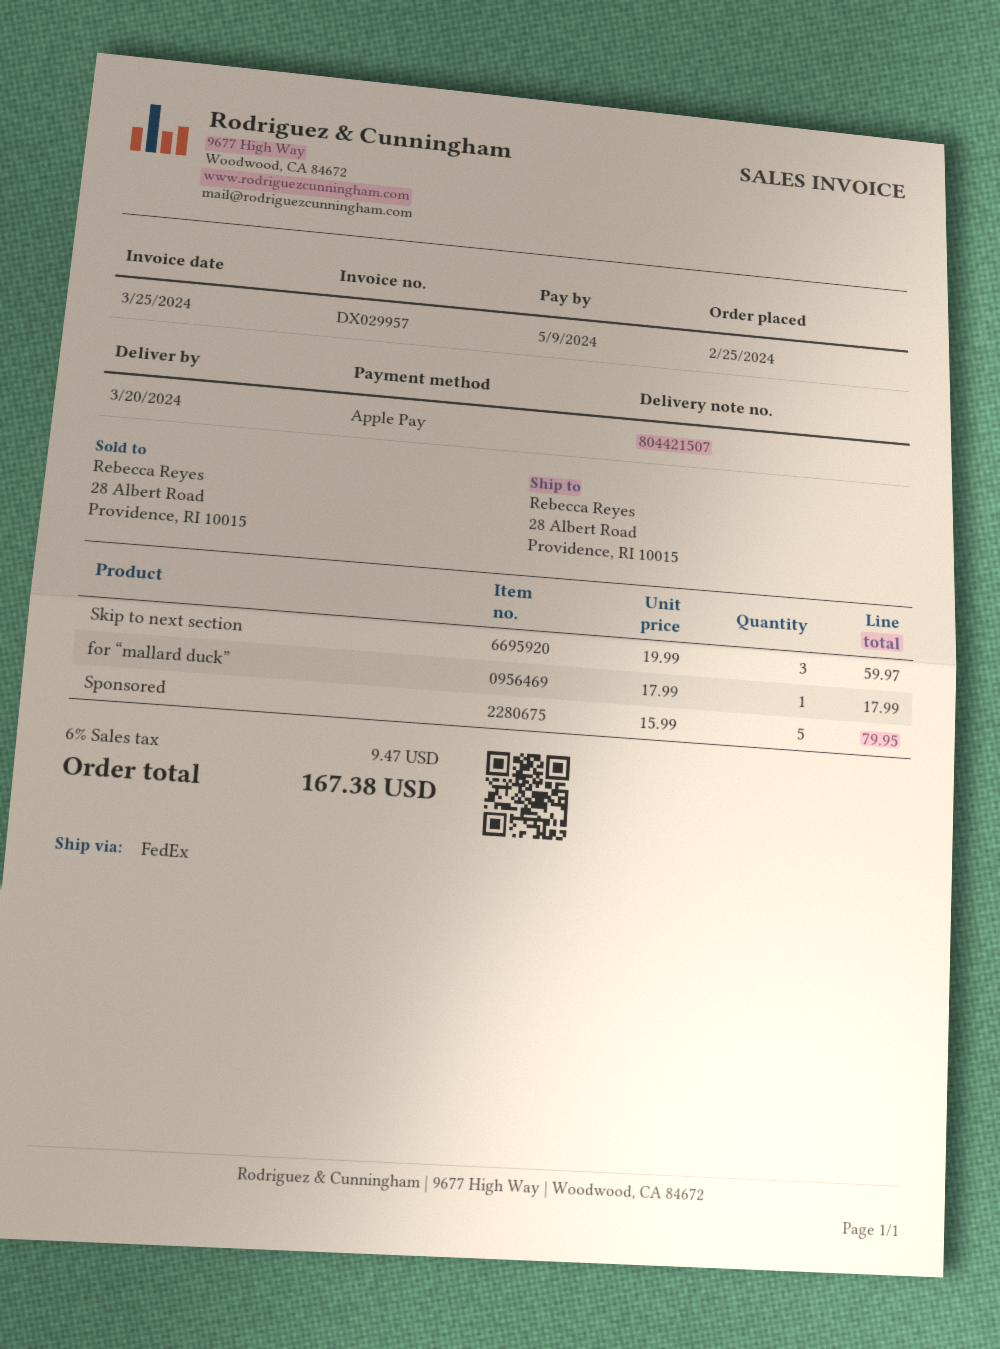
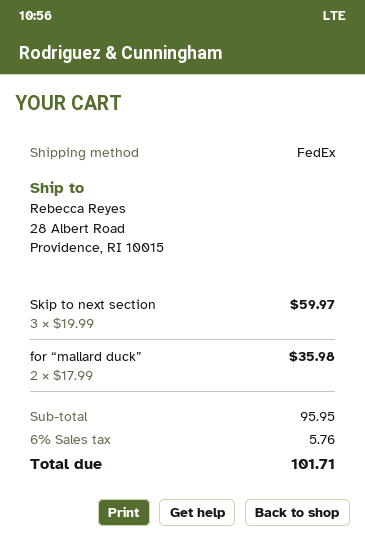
for “mallard duck”: 1 x 17.99 = 17.99 -> 2 x 17.99 = 35.98
Sponsored: 5 x 15.99 = 79.95 -> none
tax: 6% = 9.47 -> 6% = 5.76
total: 167.38 -> 101.71

